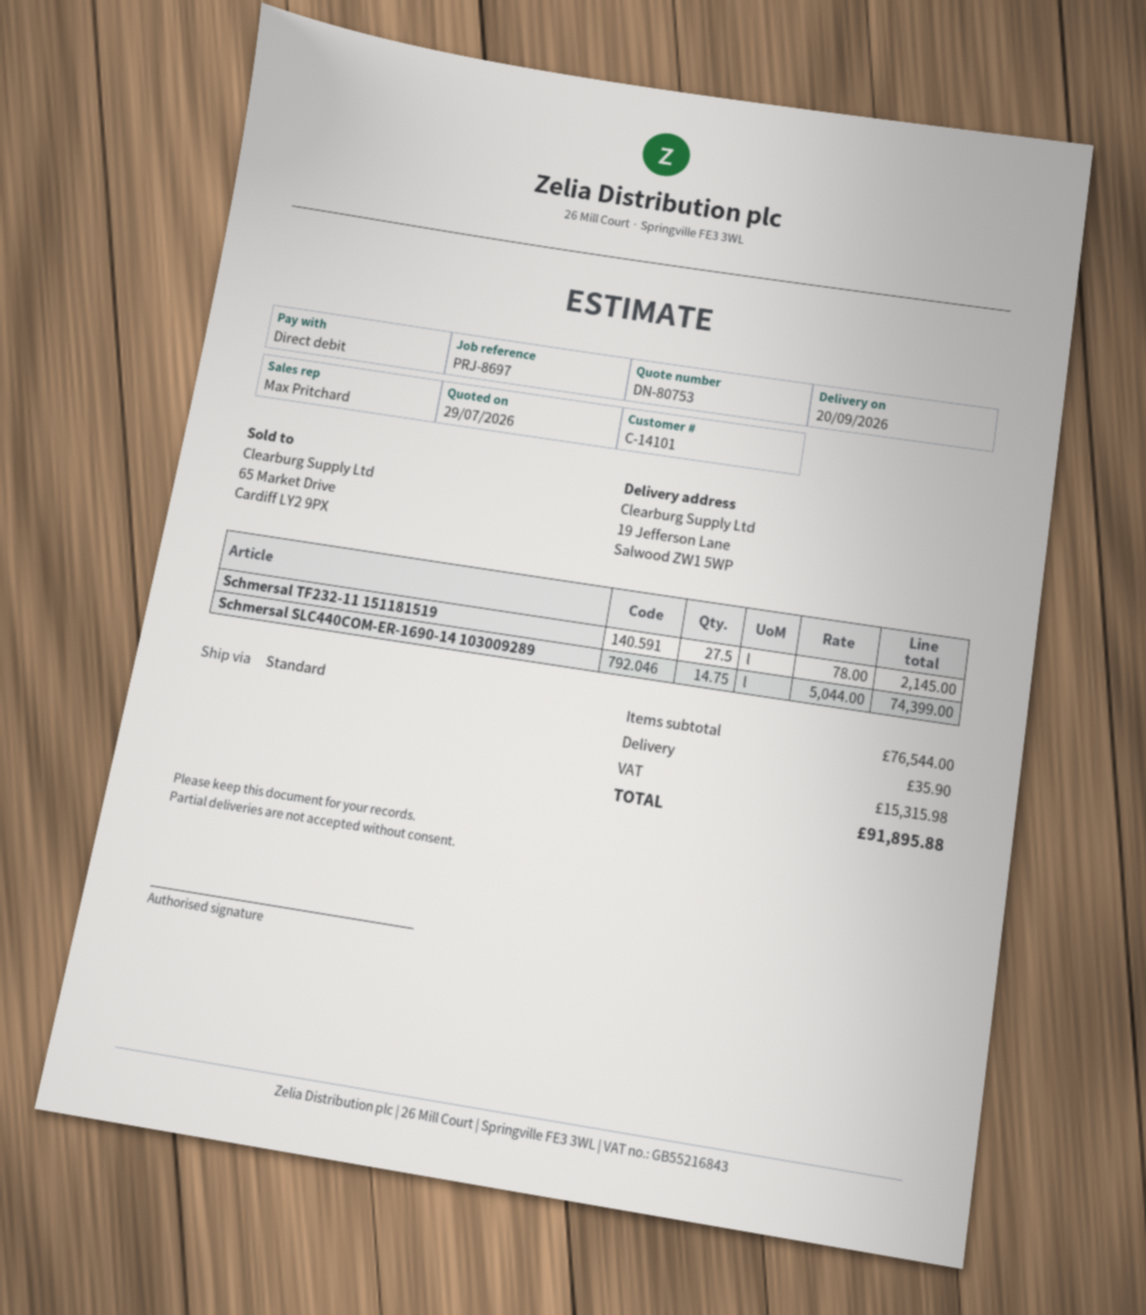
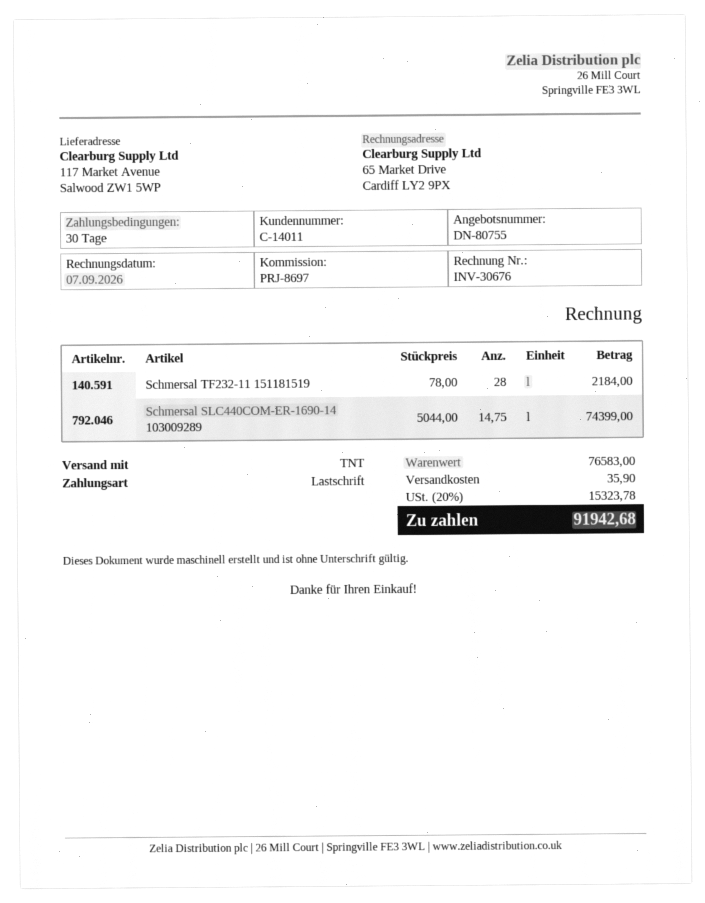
quote number: DN-80753 -> DN-80755
customer number: C-14101 -> C-14011
shipping method: standard -> TNT
ship to: 19 Jefferson Lane, Salwood ZW1 5WP -> 117 Market Avenue, Salwood ZW1 5WP
Schmersal TF232-11 151181519: 27.5 x 78.00 = 2145.00 -> 28 x 78.00 = 2184.00
subtotal: 76544.00 -> 76583.00
tax: 15315.98 -> 15323.78
total: 91895.88 -> 91942.68

